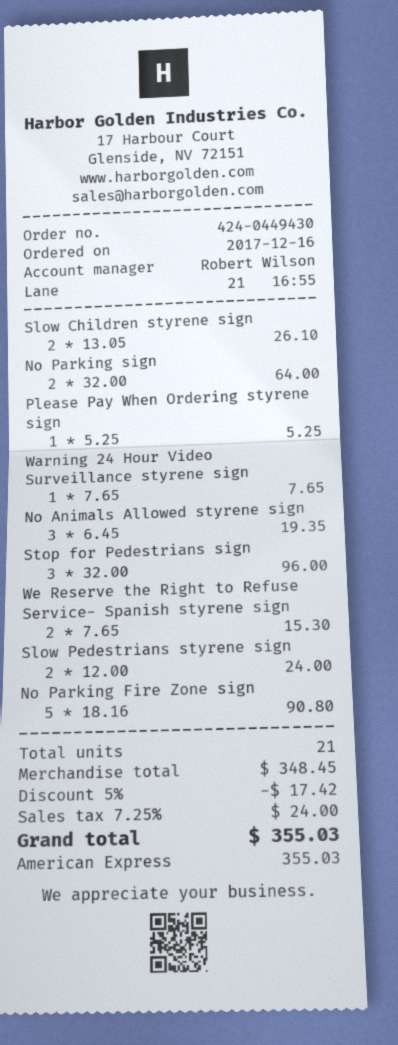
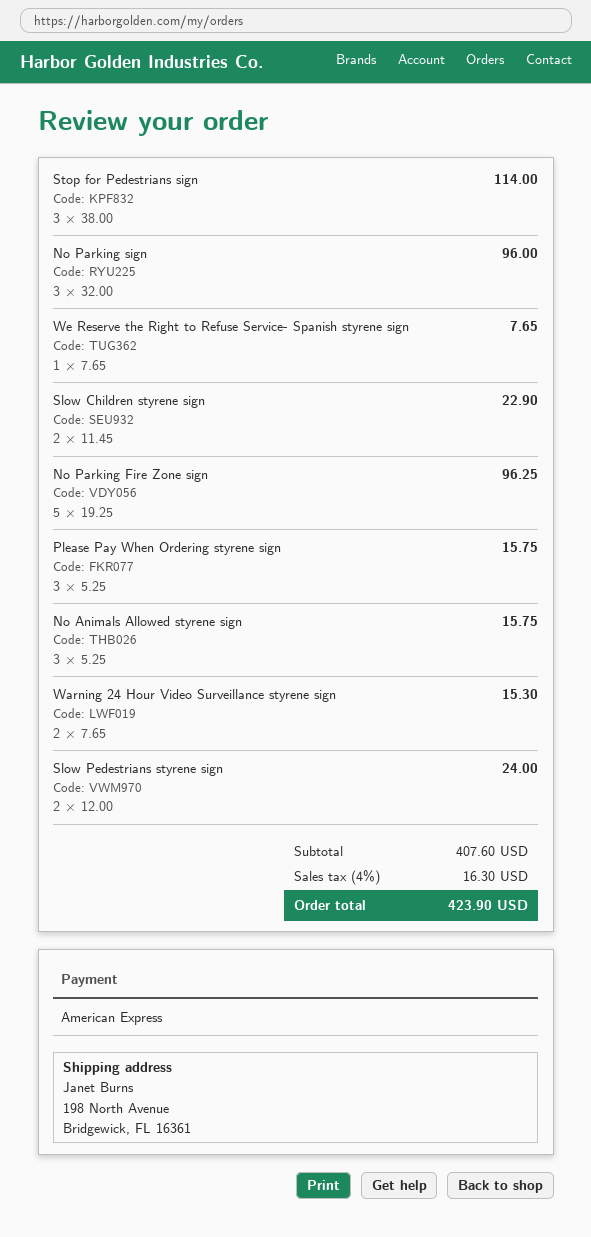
Slow Children styrene sign: 2 x 13.05 = 26.10 -> 2 x 11.45 = 22.90
No Parking sign: 2 x 32.00 = 64.00 -> 3 x 32.00 = 96.00
Please Pay When Ordering styrene sign: 1 x 5.25 = 5.25 -> 3 x 5.25 = 15.75
Warning 24 Hour Video Surveillance styrene sign: 1 x 7.65 = 7.65 -> 2 x 7.65 = 15.30
No Animals Allowed styrene sign: 3 x 6.45 = 19.35 -> 3 x 5.25 = 15.75
Stop for Pedestrians sign: 3 x 32.00 = 96.00 -> 3 x 38.00 = 114.00
We Reserve the Right to Refuse Service- Spanish styrene sign: 2 x 7.65 = 15.30 -> 1 x 7.65 = 7.65
No Parking Fire Zone sign: 5 x 18.16 = 90.80 -> 5 x 19.25 = 96.25
subtotal: 348.45 -> 407.60
discount: 5% = 17.42 -> none
tax: 7.25% = 24.00 -> 4% = 16.30
total: 355.03 -> 423.90

